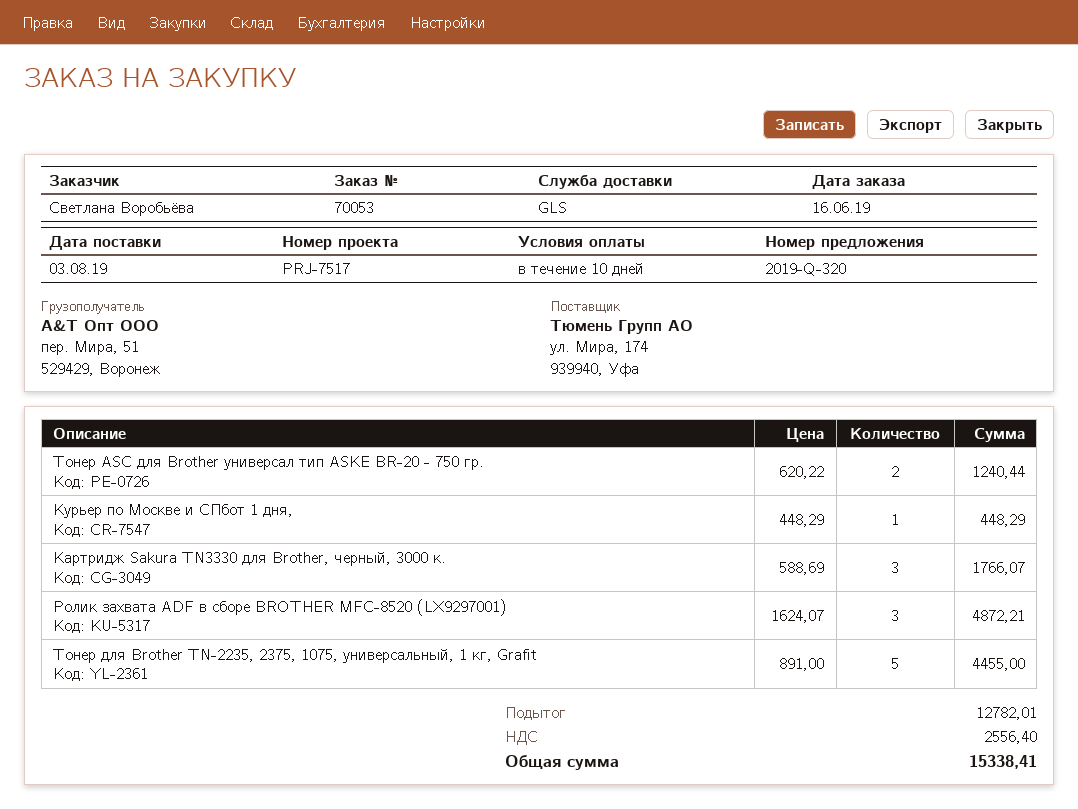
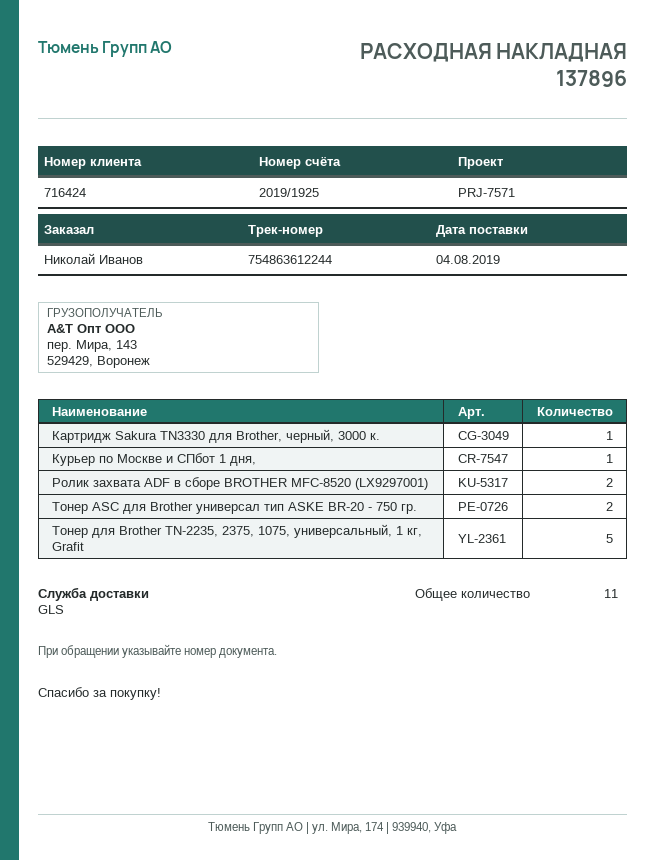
delivery date: 2019-08-03 -> 2019-08-04
reference: PRJ-7517 -> PRJ-7571
ordered by: Светлана Воробьёва -> Николай Иванов
ship to: пер. Мира, 51, 529429, Воронеж -> пер. Мира, 143, 529429, Воронеж
Картридж Sakura TN3330 для Brother, черный, 3000 к.: 3 -> 1
Ролик захвата ADF в сборе BROTHER MFC-8520 (LX9297001): 3 -> 2

